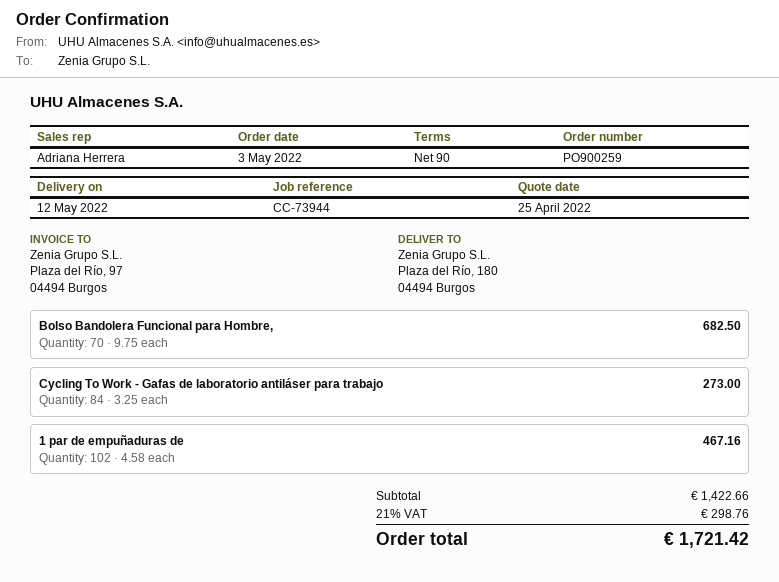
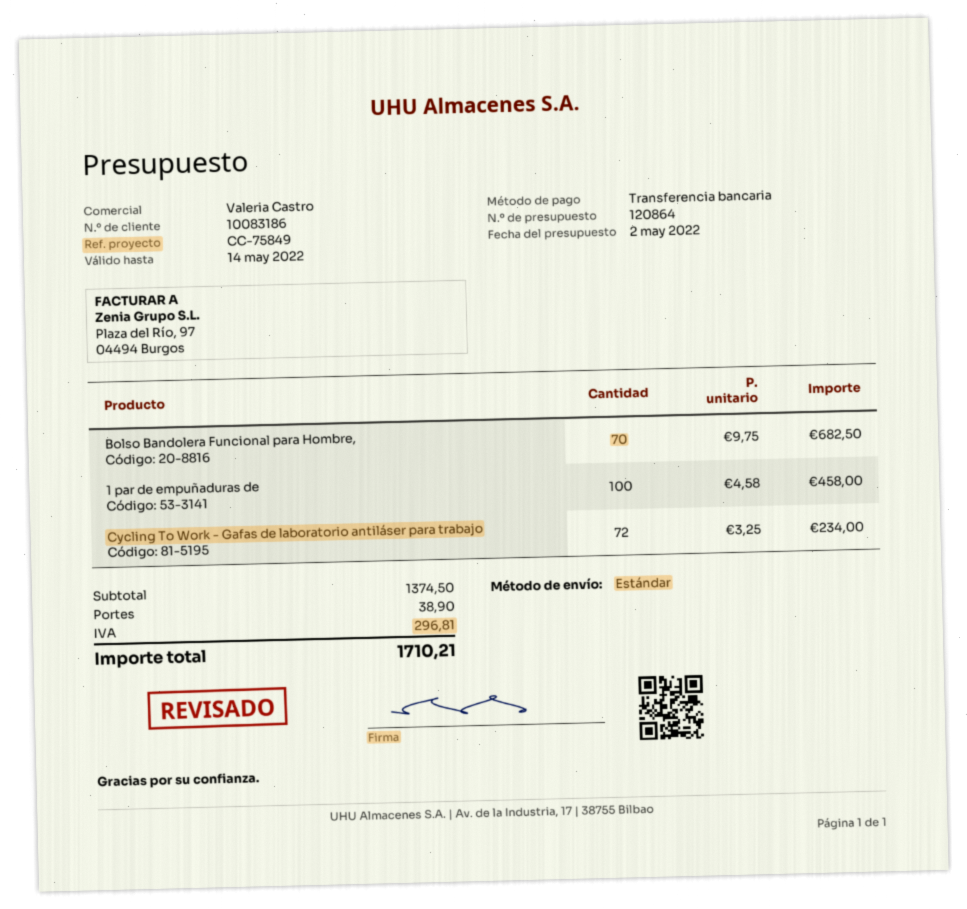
quote date: 2022-04-25 -> 2022-05-02
reference: CC-73944 -> CC-75849
sales rep: Adriana Herrera -> Valeria Castro
Cycling To Work - Gafas de laboratorio antiláser para trabajo: 84 x 3.25 = 273.00 -> 72 x 3.25 = 234.00
1 par de empuñaduras de: 102 x 4.58 = 467.16 -> 100 x 4.58 = 458.00
subtotal: 1422.66 -> 1374.50
shipping: none -> 38.90
tax: 298.76 -> 296.81
total: 1721.42 -> 1710.21

